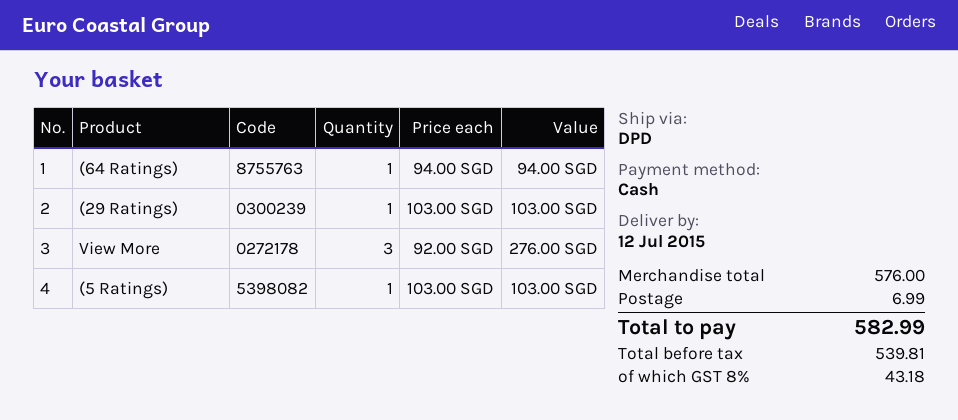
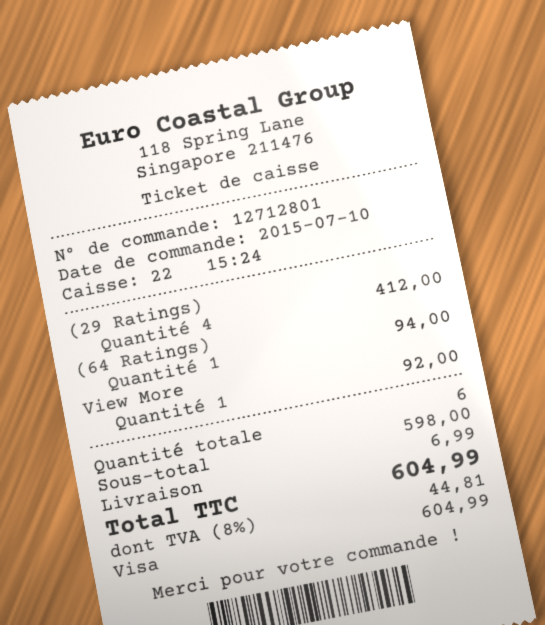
payment method: cash -> Visa
(29 Ratings): 1 for 103.00 -> 4 for 412.00
View More: 3 for 276.00 -> 1 for 92.00
(5 Ratings): 1 for 103.00 -> none
subtotal: 576.00 -> 598.00
tax: 8% = 43.18 -> 8% = 44.81
total: 582.99 -> 604.99

